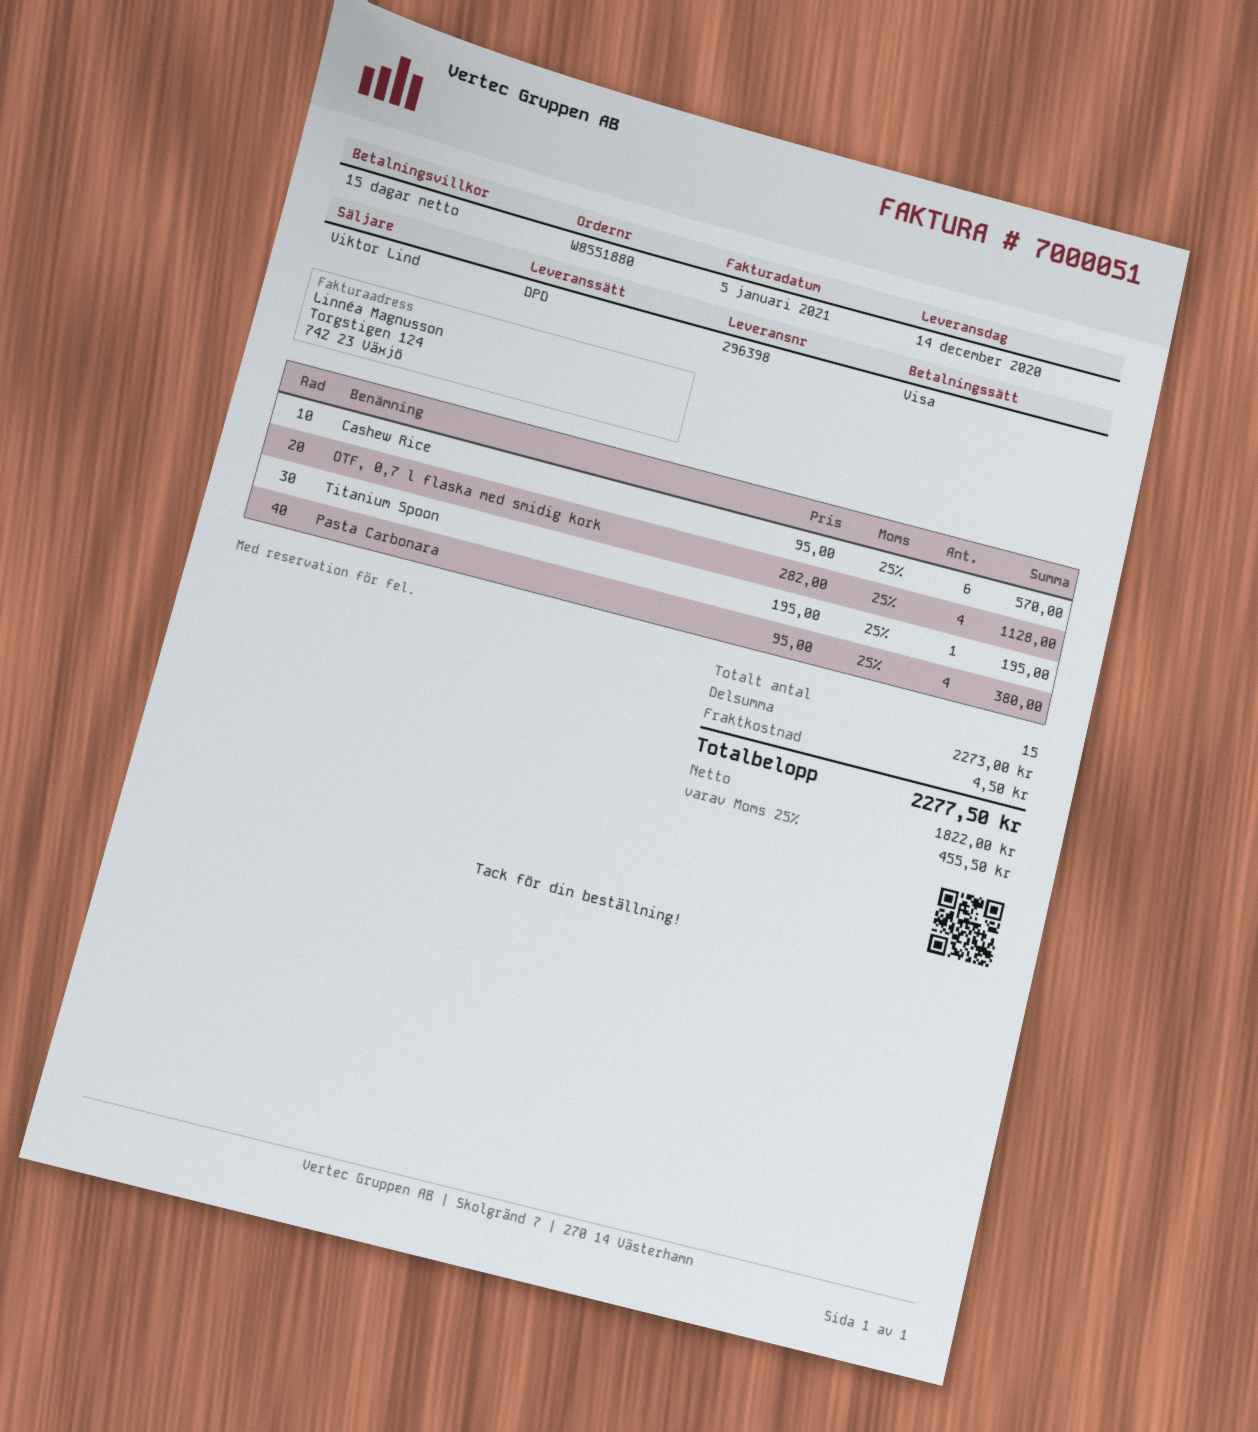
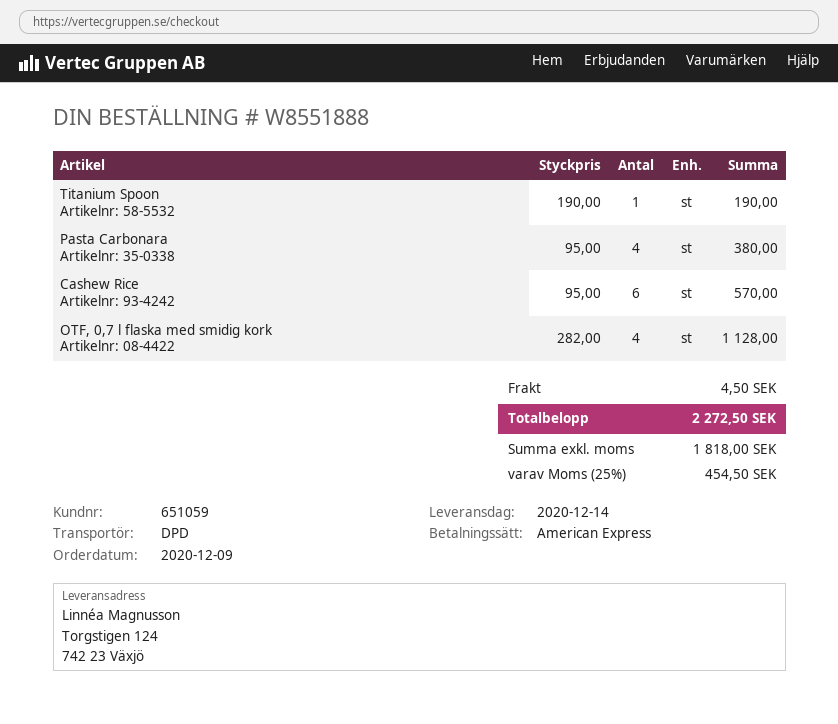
order number: W8551880 -> W8551888
payment method: Visa -> American Express
Titanium Spoon: 1 x 195.00 = 195.00 -> 1 x 190.00 = 190.00
net: 1822.00 -> 1818.00
tax: 25% = 455.50 -> 25% = 454.50
total: 2277.50 -> 2272.50

